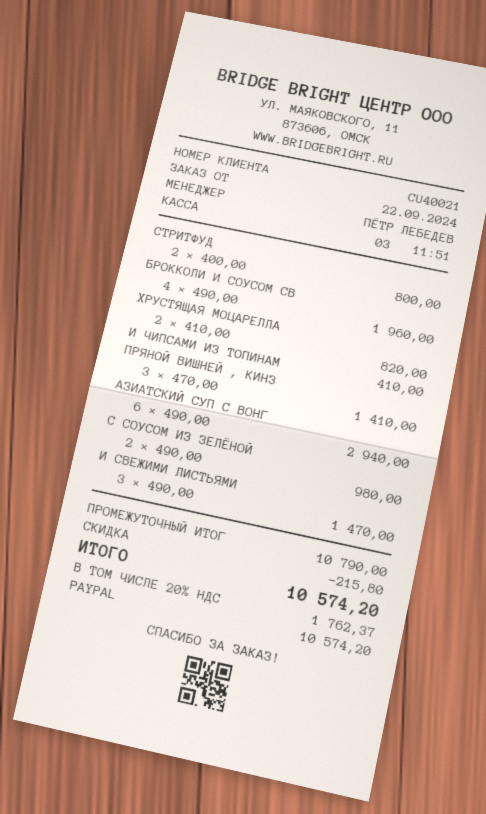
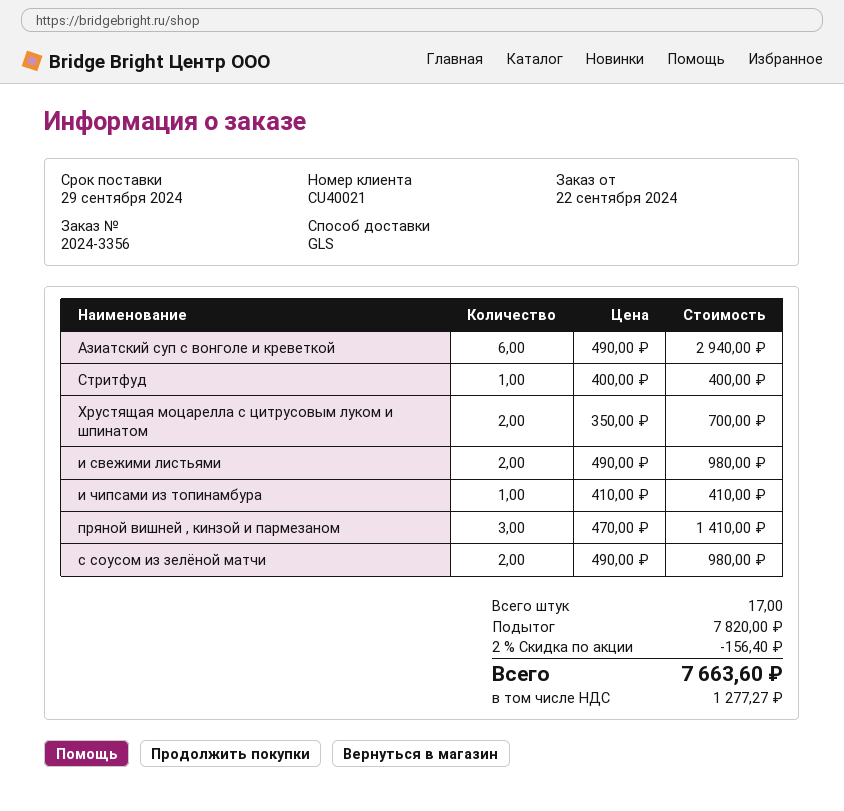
СТРИТФУД: 2 x 400.00 = 800.00 -> 1 x 400.00 = 400.00
БРОККОЛИ И СОУСОМ СВ: 4 x 490.00 = 1960.00 -> none
ХРУСТЯЩАЯ МОЦАРЕЛЛА: 2 x 410.00 = 820.00 -> 2 x 350.00 = 700.00
И СВЕЖИМИ ЛИСТЬЯМИ: 3 x 490.00 = 1470.00 -> 2 x 490.00 = 980.00
subtotal: 10790.00 -> 7820.00
discount: 215.80 -> 156.40
tax: 1762.37 -> 1277.27
total: 10574.20 -> 7663.60

